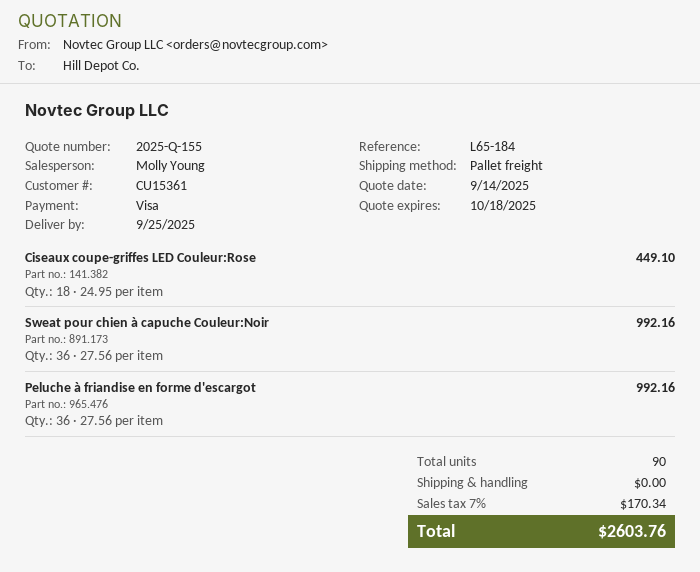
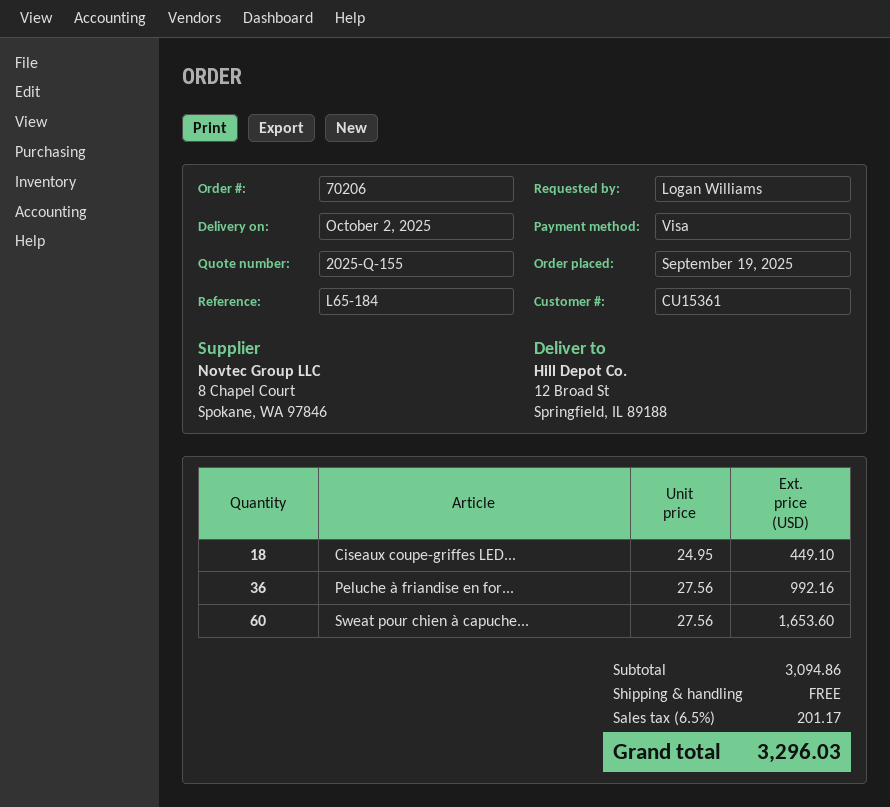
delivery date: 2025-09-25 -> 2025-10-02
Sweat pour chien à capuche Couleur:Noir: 36 x 27.56 = 992.16 -> 60 x 27.56 = 1653.60
tax: 7% = 170.34 -> 6.5% = 201.17
total: 2603.76 -> 3296.03

